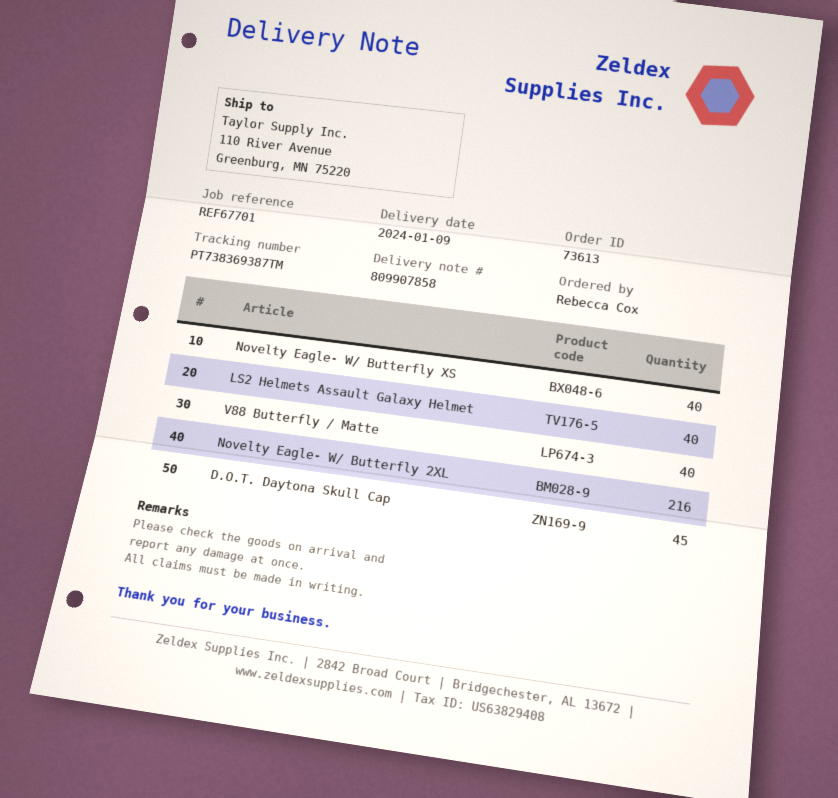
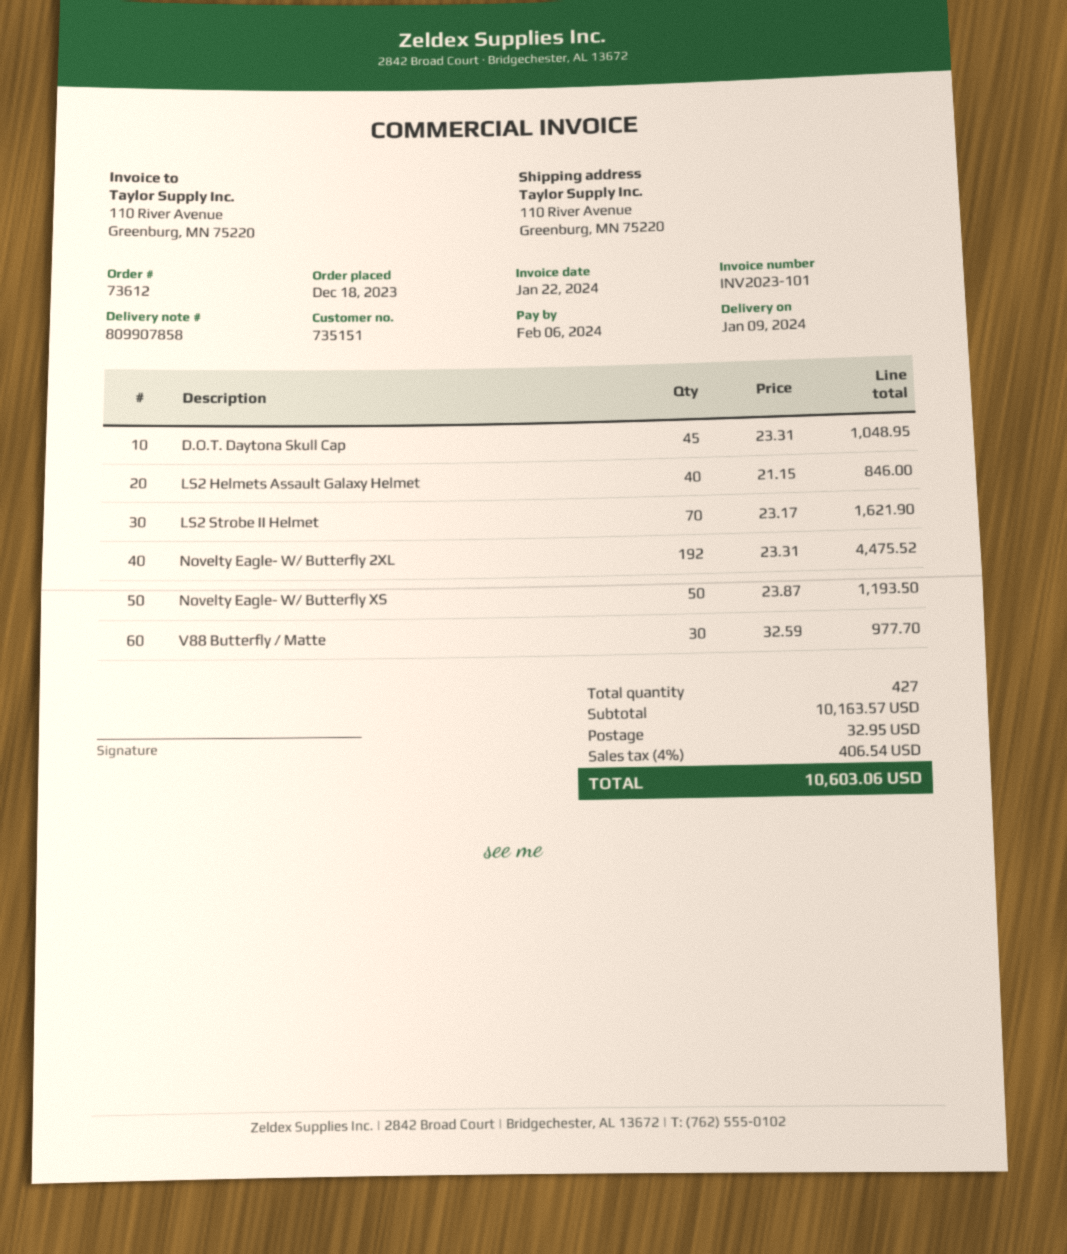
order number: 73613 -> 73612
Novelty Eagle- W/ Butterfly XS: 40 -> 50
V88 Butterfly / Matte: 40 -> 30
Novelty Eagle- W/ Butterfly 2XL: 216 -> 192
LS2 Strobe II Helmet: none -> 70

